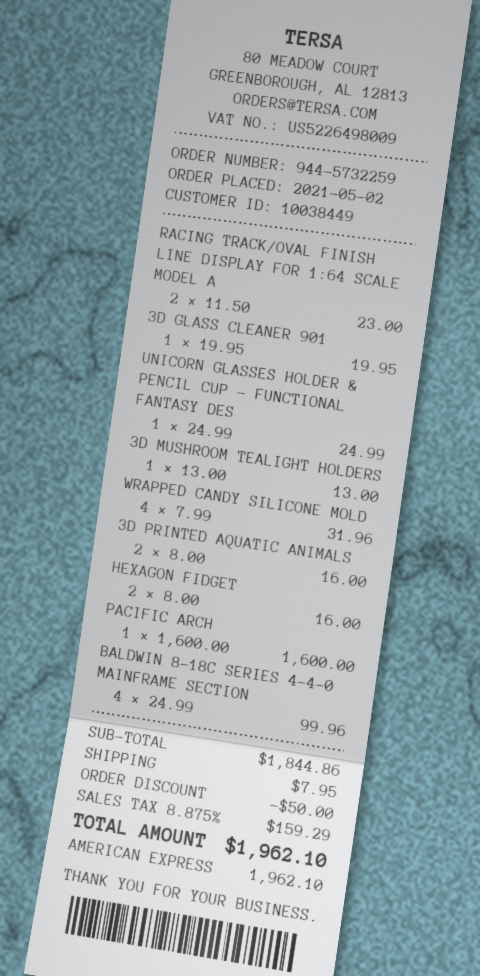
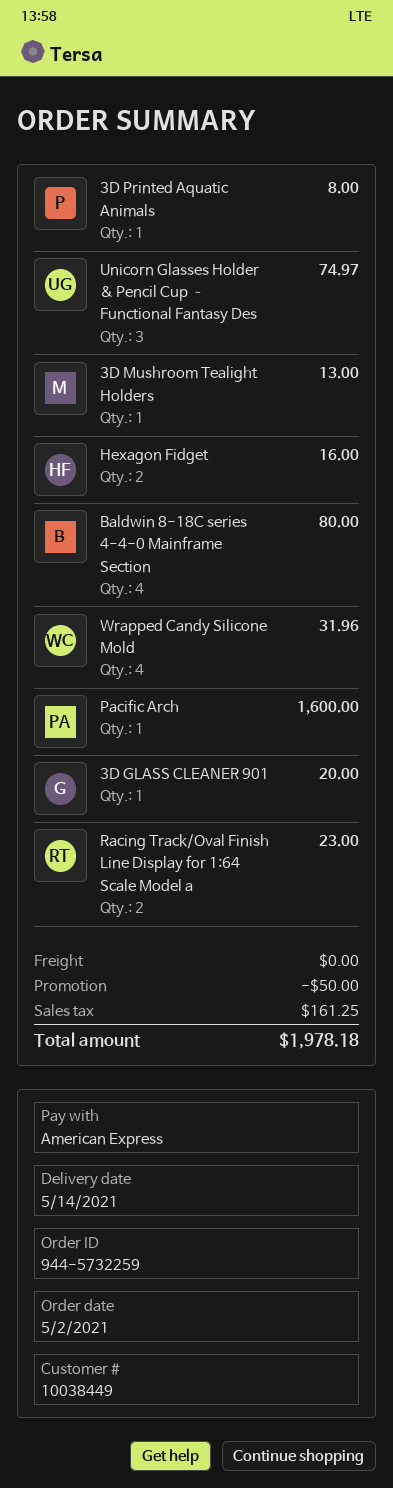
3D GLASS CLEANER 901: 1 for 19.95 -> 1 for 20.00
UNICORN GLASSES HOLDER & PENCIL CUP – FUNCTIONAL FANTASY DES: 1 for 24.99 -> 3 for 74.97
3D PRINTED AQUATIC ANIMALS: 2 for 16.00 -> 1 for 8.00
BALDWIN 8-18C SERIES 4-4-0 MAINFRAME SECTION: 4 for 99.96 -> 4 for 80.00
shipping: 7.95 -> 0.00
tax: 159.29 -> 161.25
total: 1962.10 -> 1978.18

